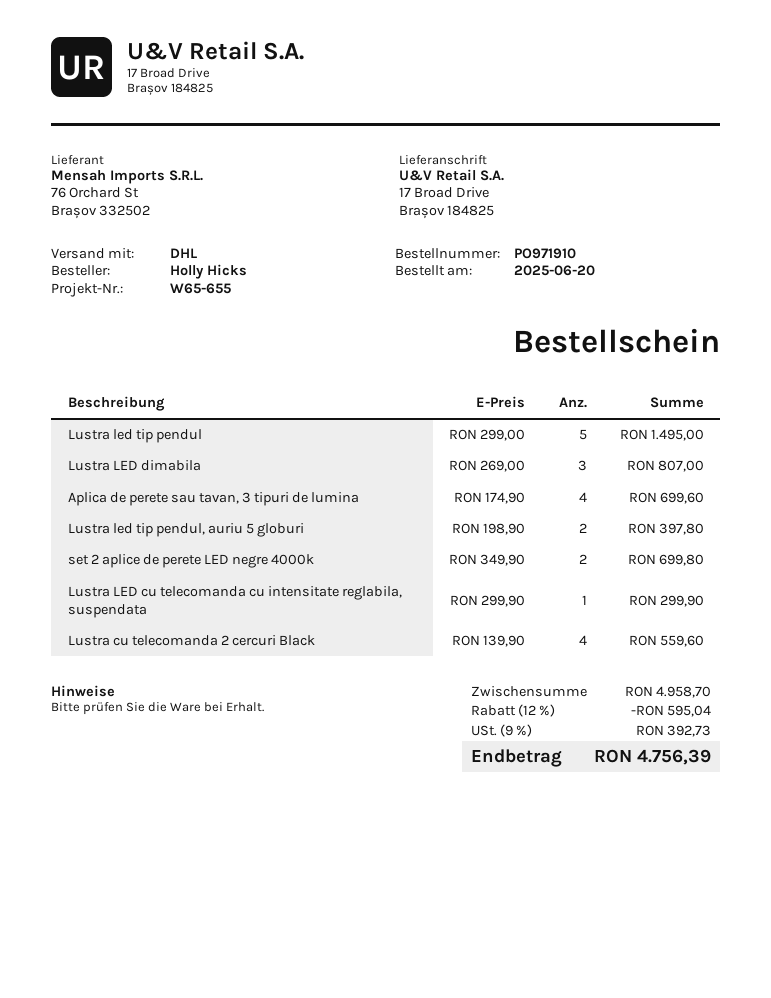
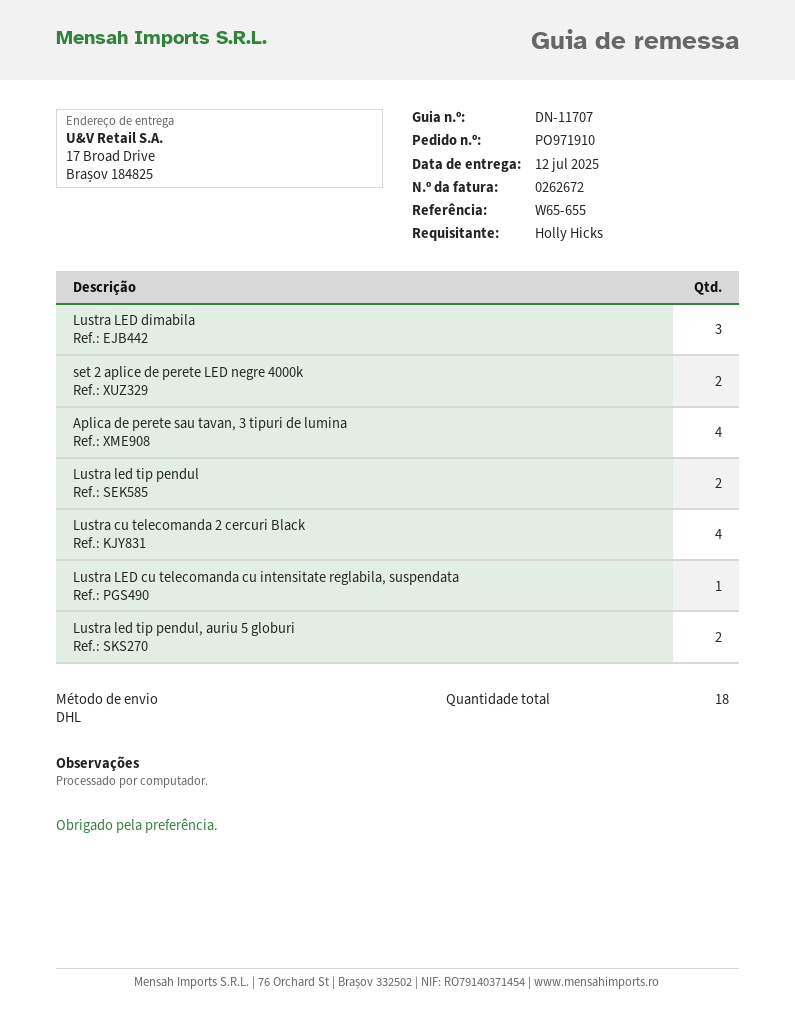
Lustra led tip pendul: 5 -> 2

